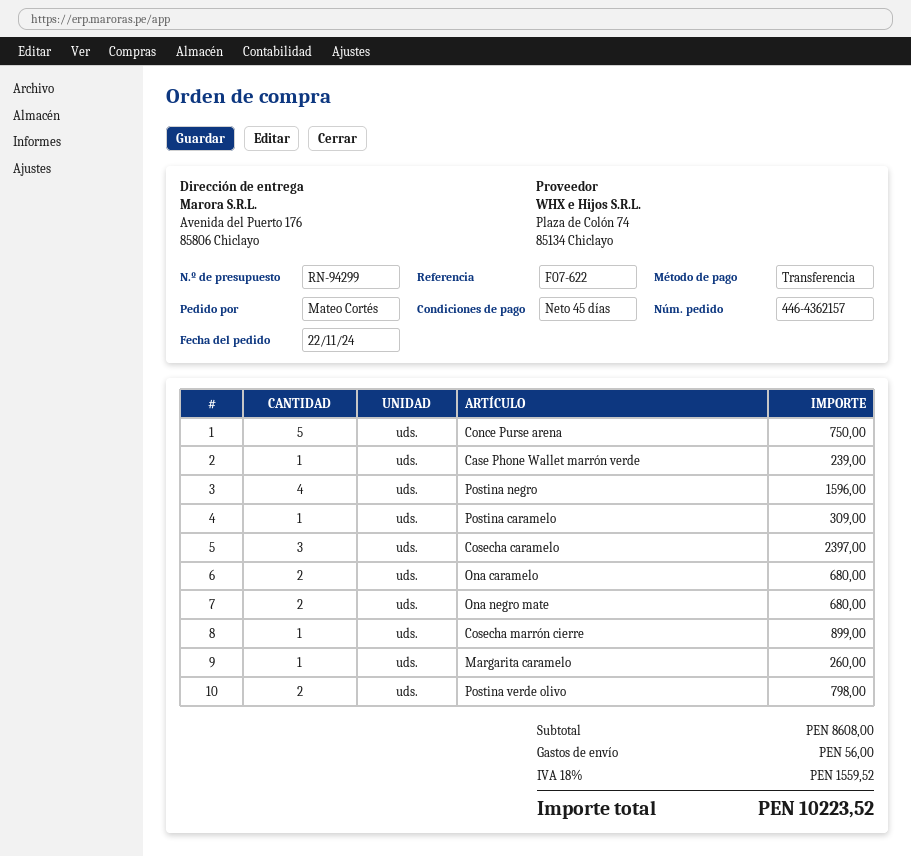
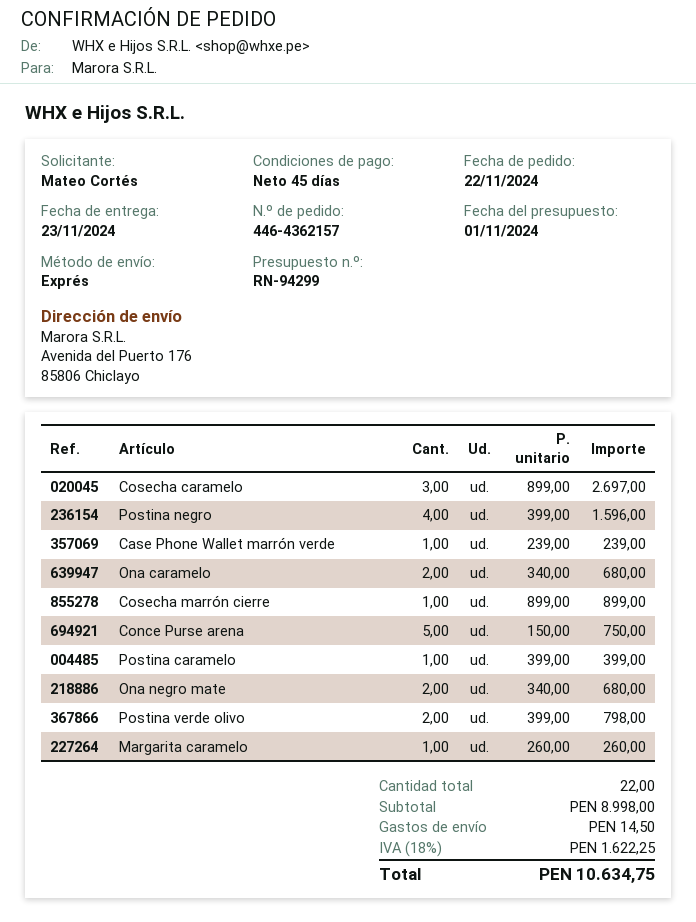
Postina caramelo: 1 for 309.00 -> 1 for 399.00
Cosecha caramelo: 3 for 2397.00 -> 3 for 2697.00
subtotal: 8608.00 -> 8998.00
shipping: 56.00 -> 14.50
tax: 18% = 1559.52 -> 18% = 1622.25
total: 10223.52 -> 10634.75

